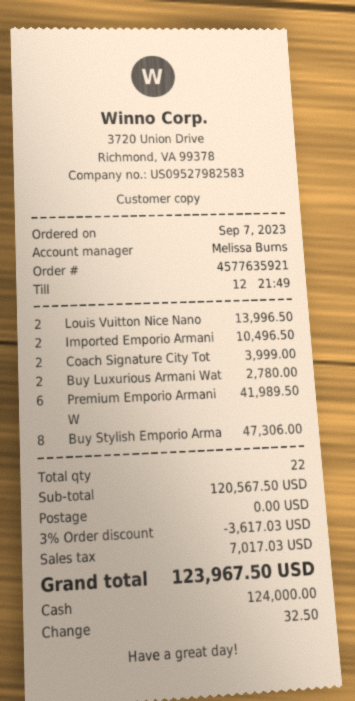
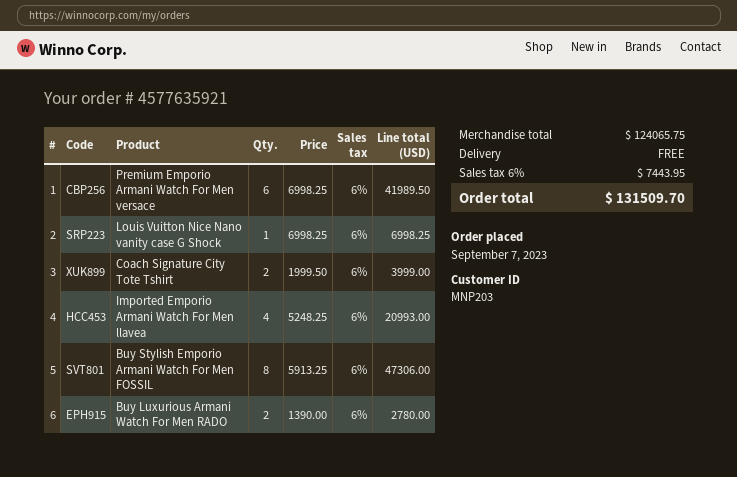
Louis Vuitton Nice Nano: 2 for 13996.50 -> 1 for 6998.25
Imported Emporio Armani: 2 for 10496.50 -> 4 for 20993.00
subtotal: 120567.50 -> 124065.75
discount: 3% = 3617.03 -> none
tax: 7017.03 -> 7443.95
total: 123967.50 -> 131509.70

